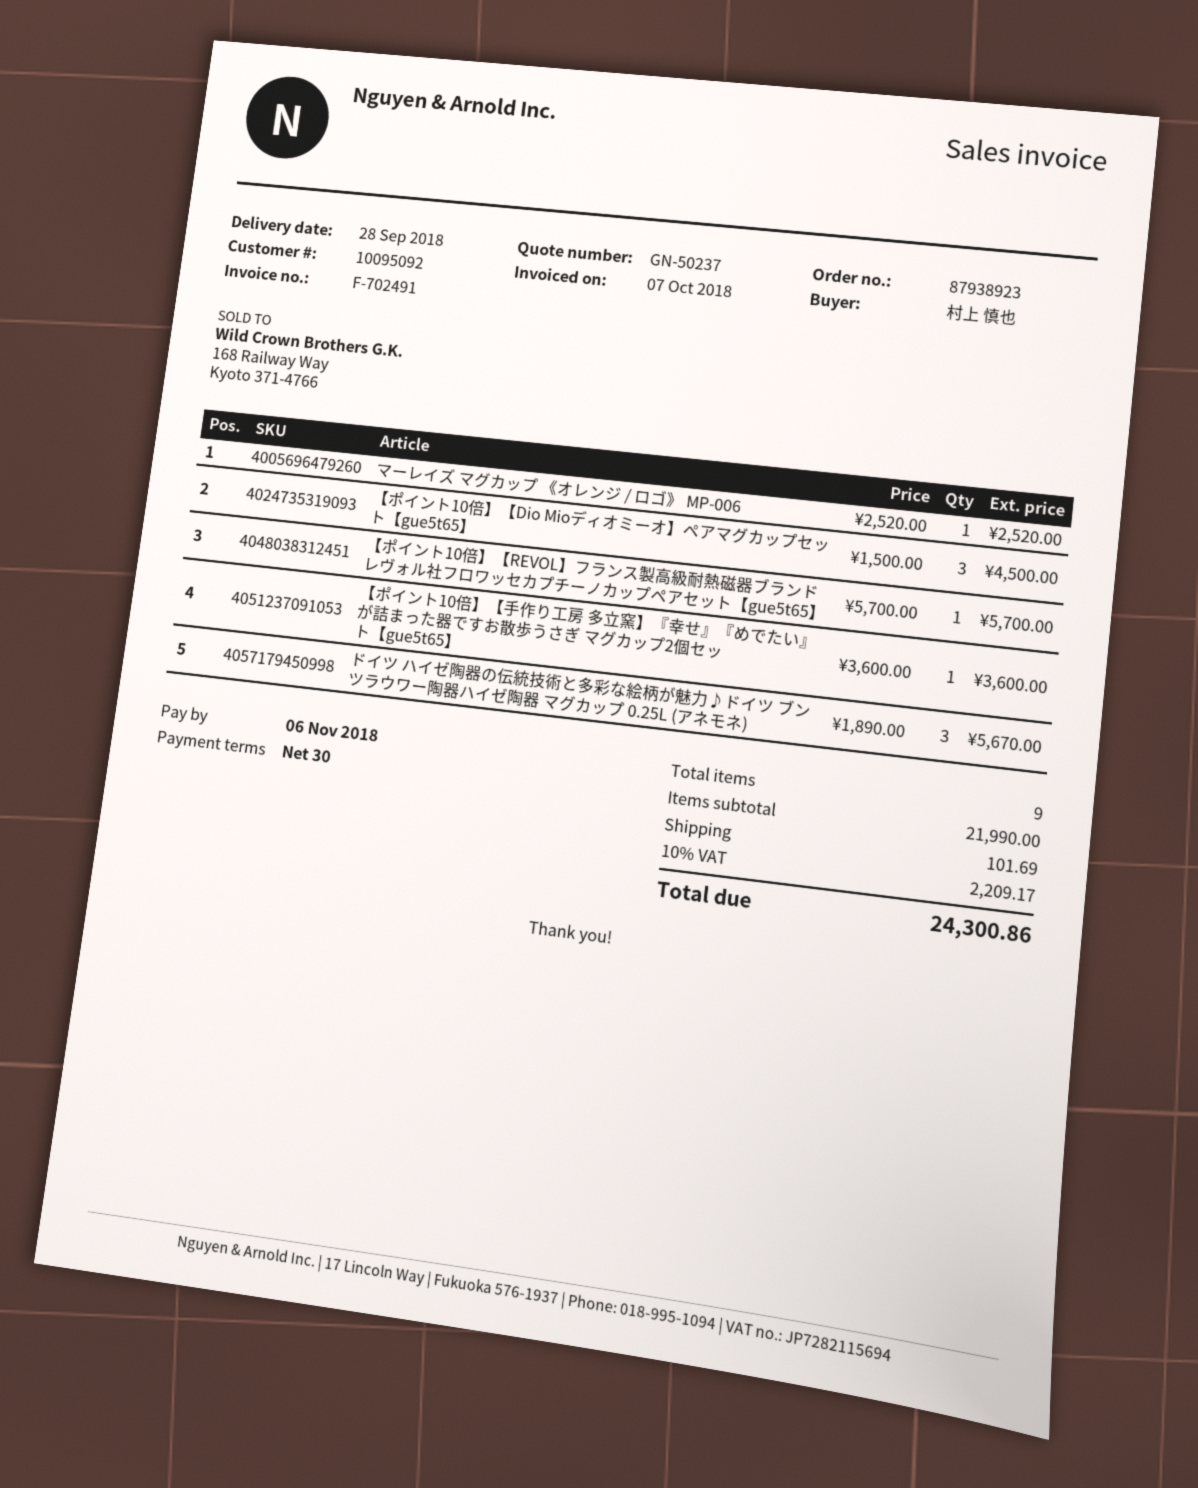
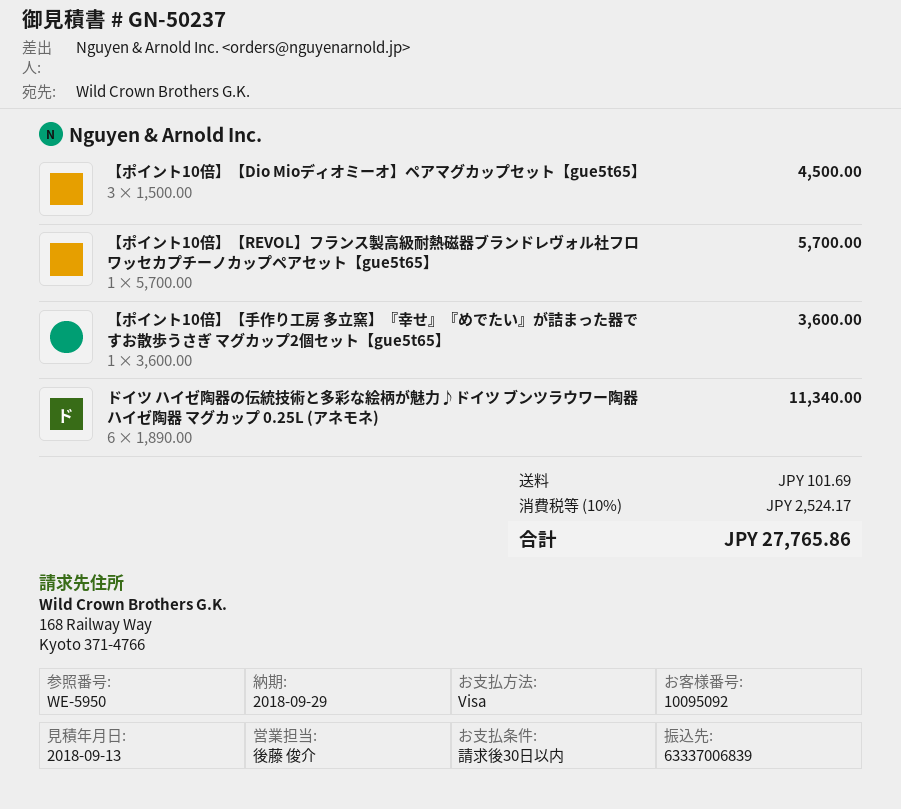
delivery date: 2018-09-28 -> 2018-09-29
マーレイズ マグカップ 《オレンジ / ロゴ》 MP-006: 1 x 2520.00 = 2520.00 -> none
ドイツ ハイゼ陶器の伝統技術と多彩な絵柄が魅力♪ドイツ ブンツラウワー陶器ハイゼ陶器 マグカップ 0.25L (アネモネ): 3 x 1890.00 = 5670.00 -> 6 x 1890.00 = 11340.00
tax: 10% = 2209.17 -> 10% = 2524.17
total: 24300.86 -> 27765.86

